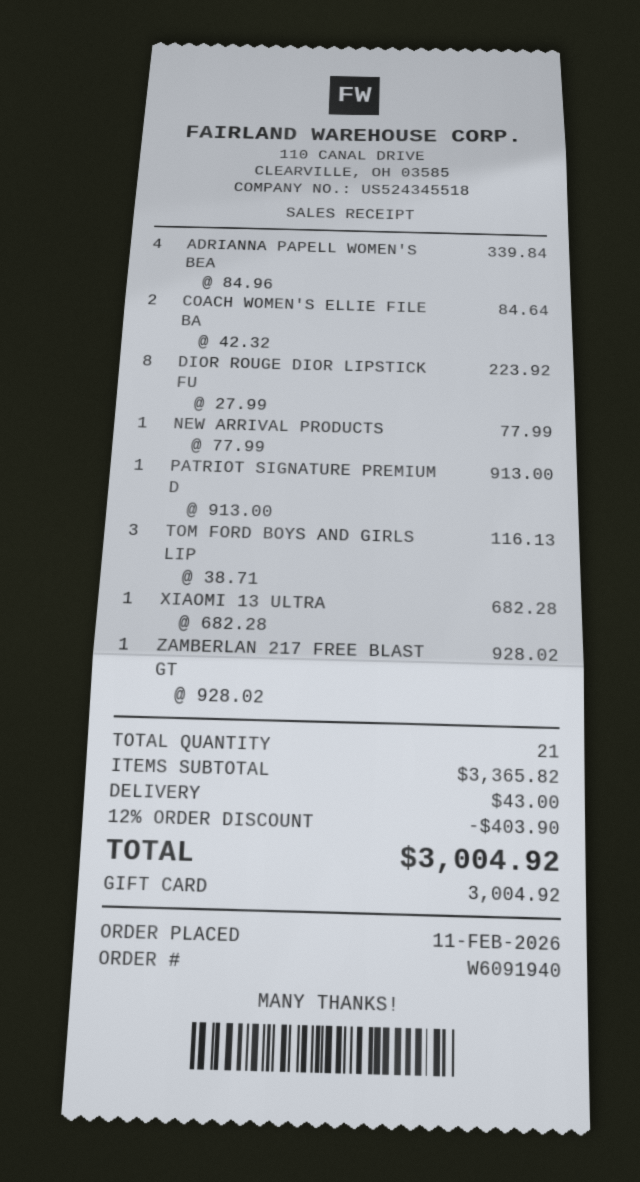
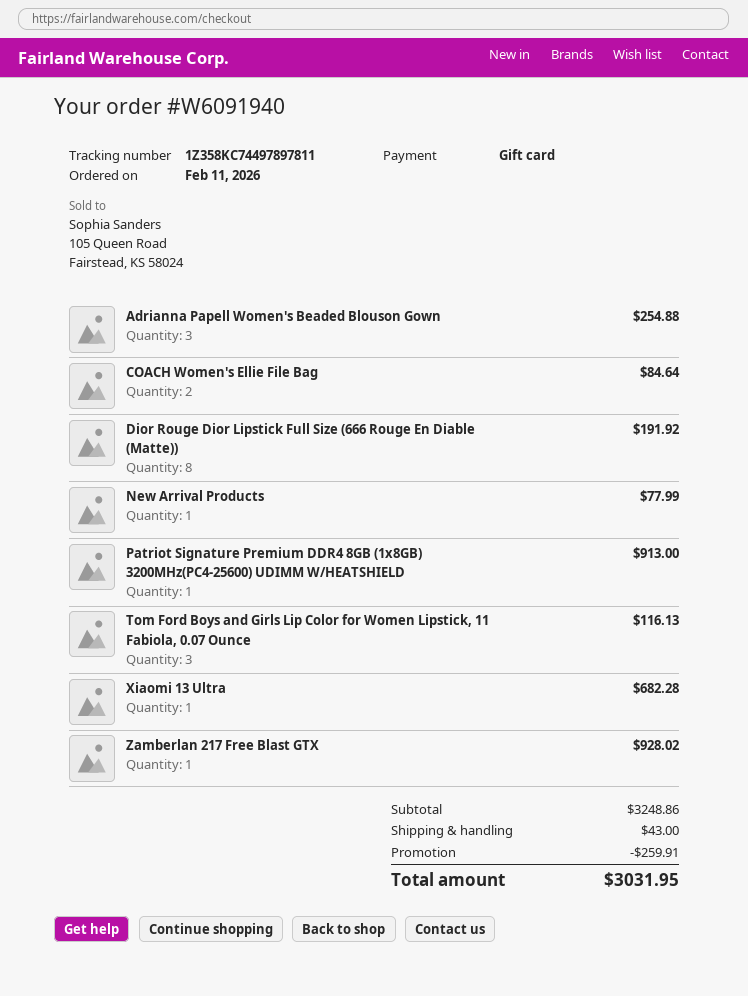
ADRIANNA PAPELL WOMEN'S BEA: 4 for 339.84 -> 3 for 254.88
DIOR ROUGE DIOR LIPSTICK FU: 8 for 223.92 -> 8 for 191.92
subtotal: 3365.82 -> 3248.86
discount: 403.90 -> 259.91
total: 3004.92 -> 3031.95

